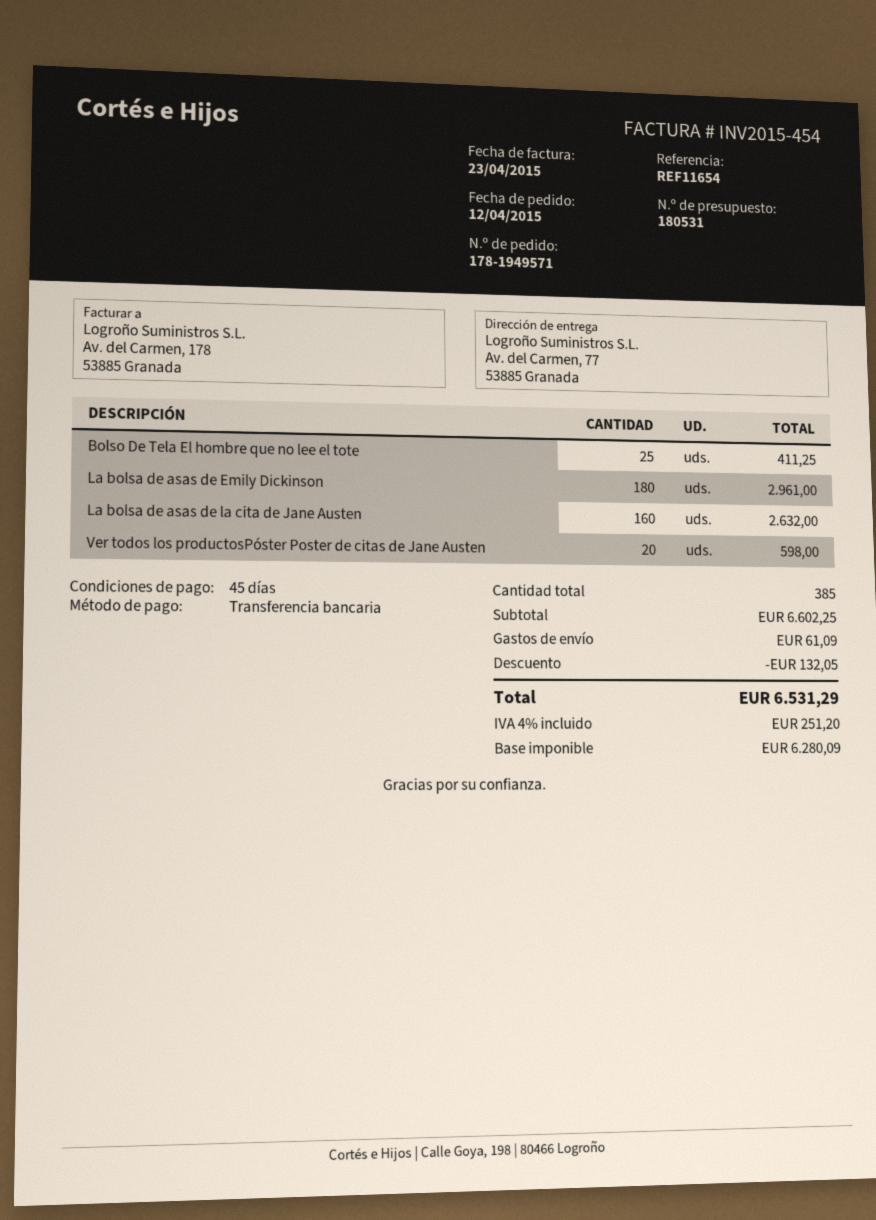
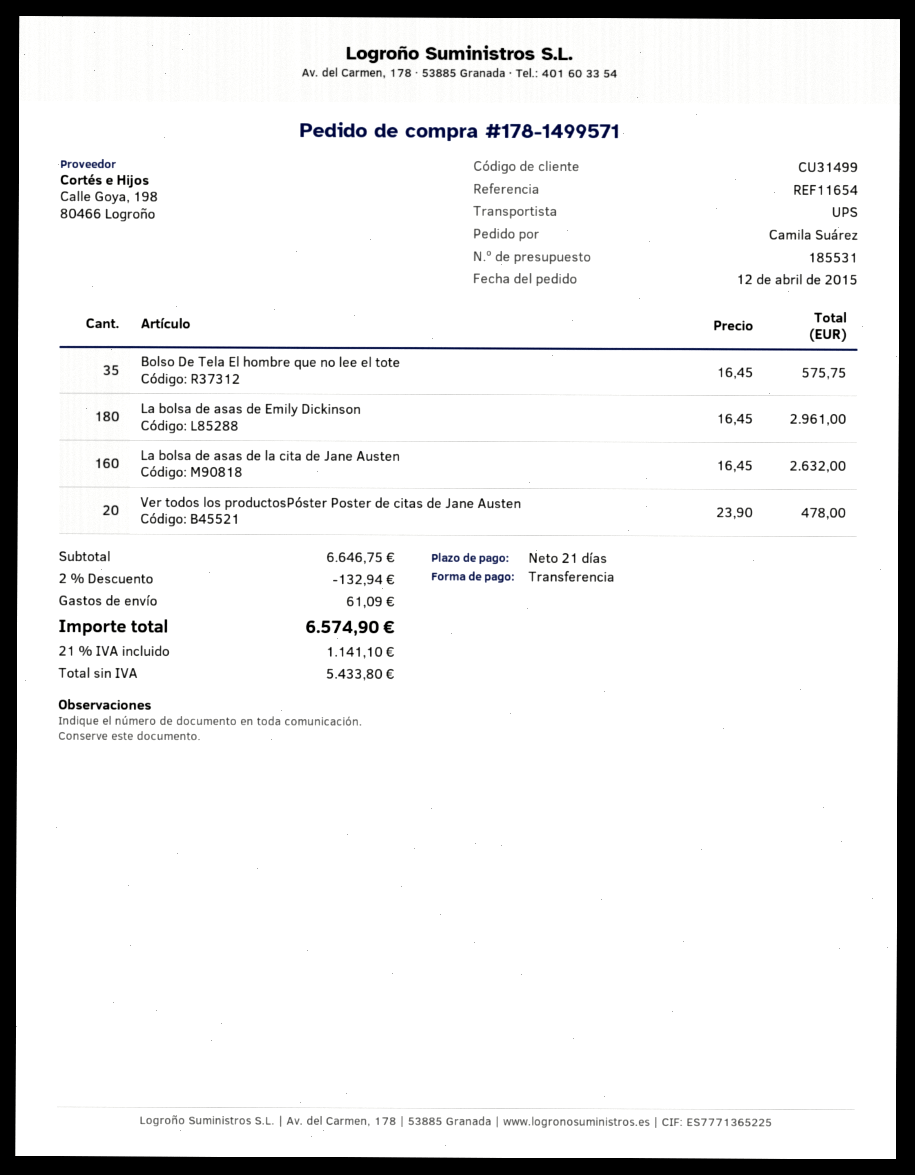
quote number: 180531 -> 185531
order number: 178-1949571 -> 178-1499571
payment terms: 45 days -> 21 days
Bolso De Tela El hombre que no lee el tote: 25 for 411.25 -> 35 for 575.75
Ver todos los productosPóster Poster de citas de Jane Austen: 20 for 598.00 -> 20 for 478.00
subtotal: 6602.25 -> 6646.75
discount: 132.05 -> 132.94
net: 6280.09 -> 5433.80
tax: 4% = 251.20 -> 21% = 1141.10
total: 6531.29 -> 6574.90

